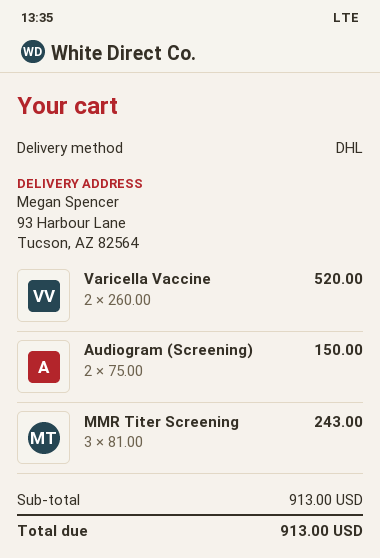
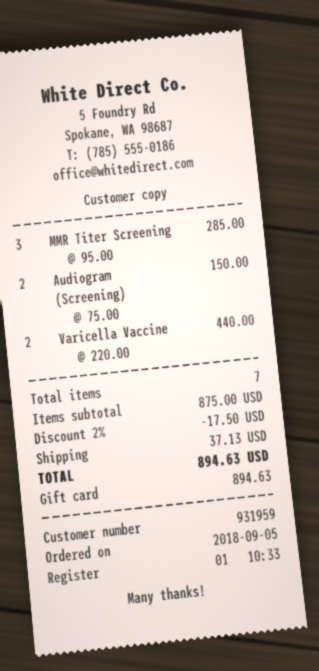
Varicella Vaccine: 2 x 260.00 = 520.00 -> 2 x 220.00 = 440.00
MMR Titer Screening: 3 x 81.00 = 243.00 -> 3 x 95.00 = 285.00
subtotal: 913.00 -> 875.00
discount: none -> 2% = 17.50
shipping: none -> 37.13
total: 913.00 -> 894.63

